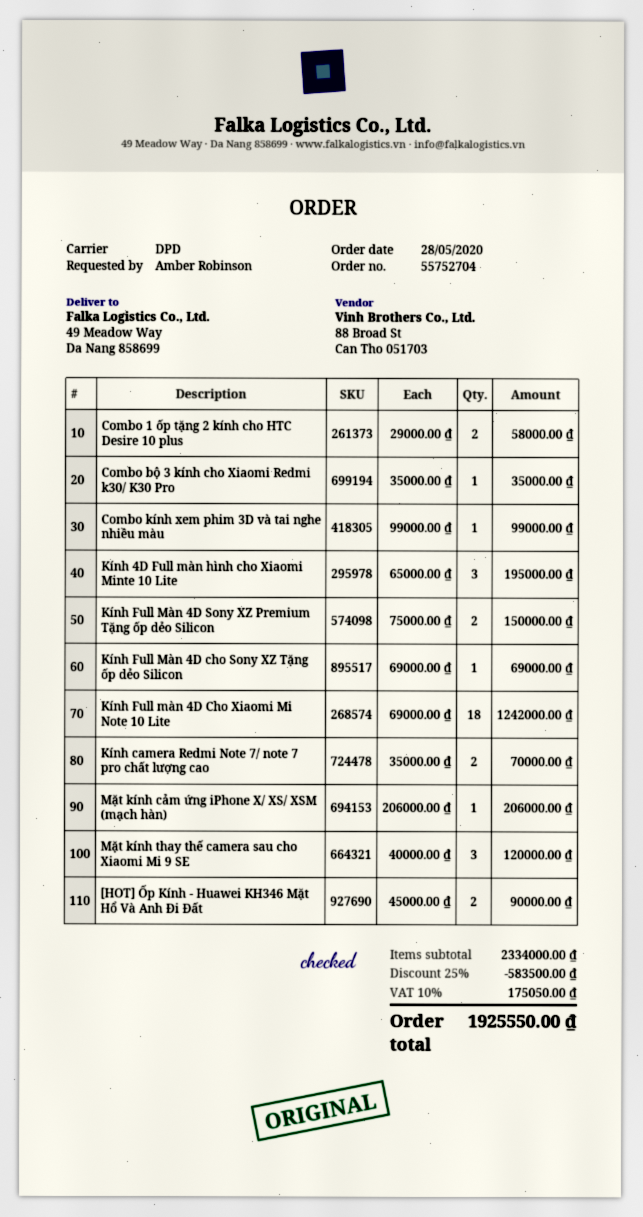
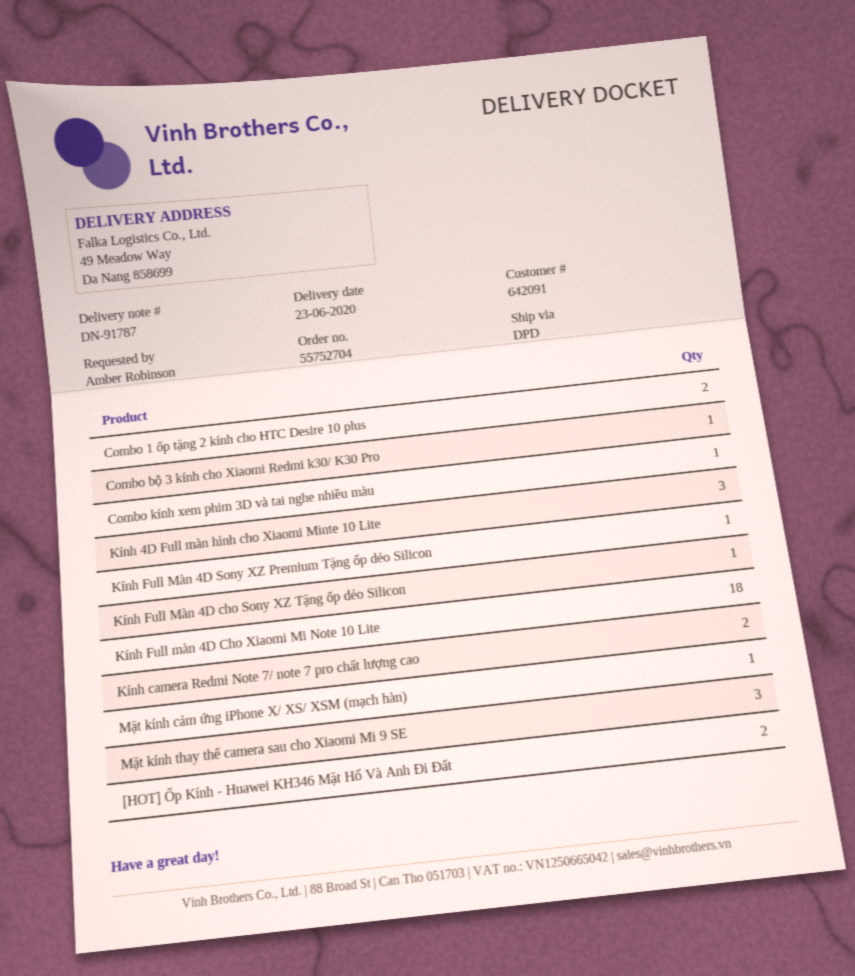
Kính Full Màn 4D Sony XZ Premium Tặng ốp dẻo Silicon: 2 -> 1

